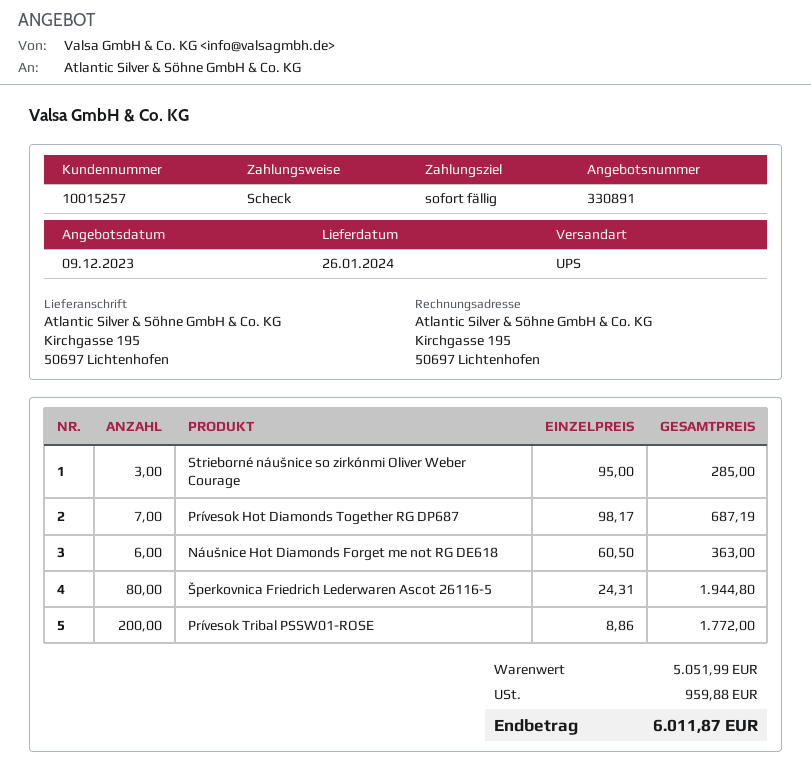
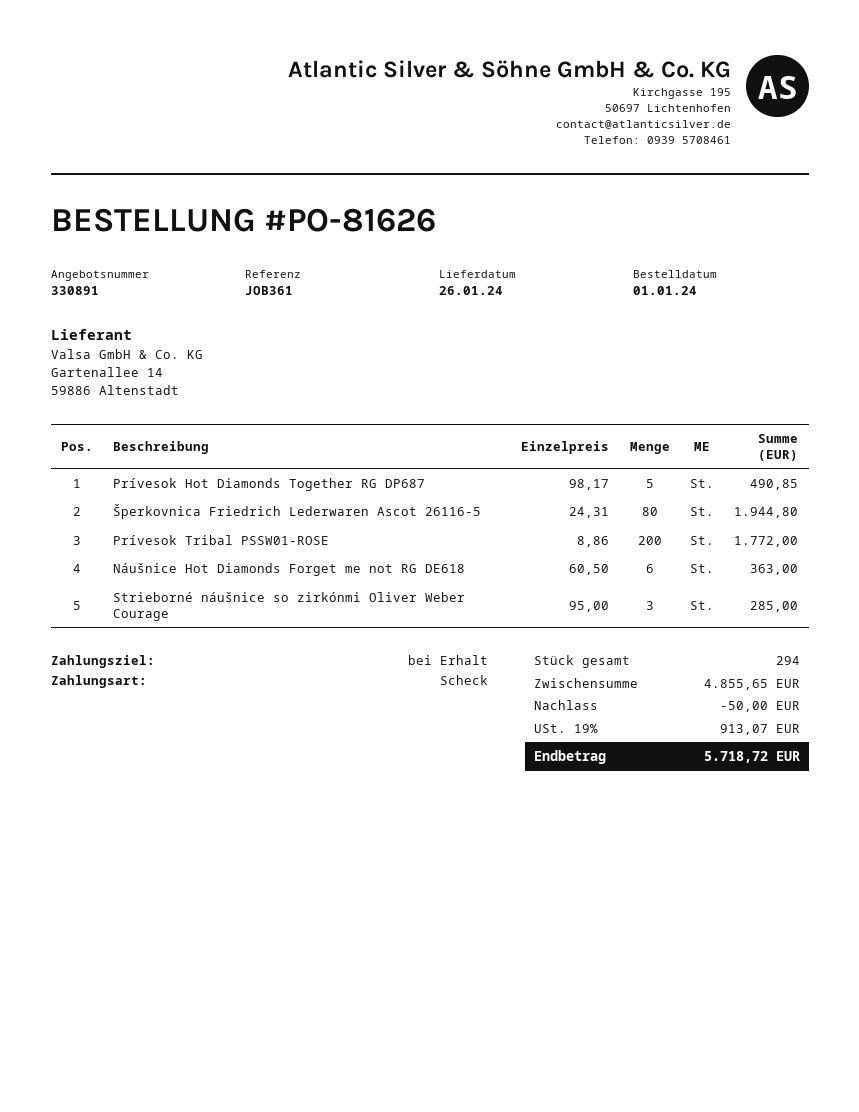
Prívesok Hot Diamonds Together RG DP687: 7 x 98.17 = 687.19 -> 5 x 98.17 = 490.85
subtotal: 5051.99 -> 4855.65
discount: none -> 50.00
tax: 959.88 -> 913.07
total: 6011.87 -> 5718.72

